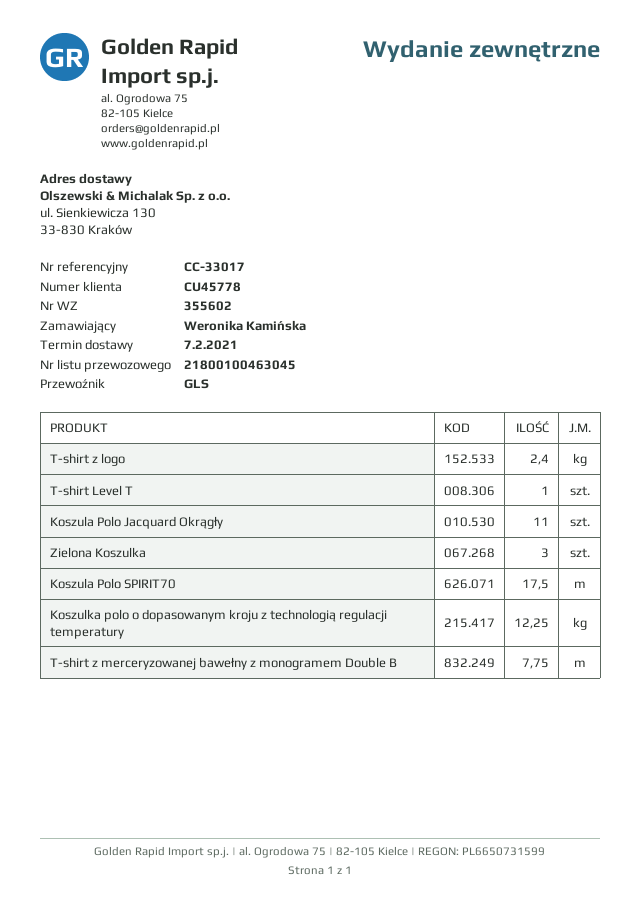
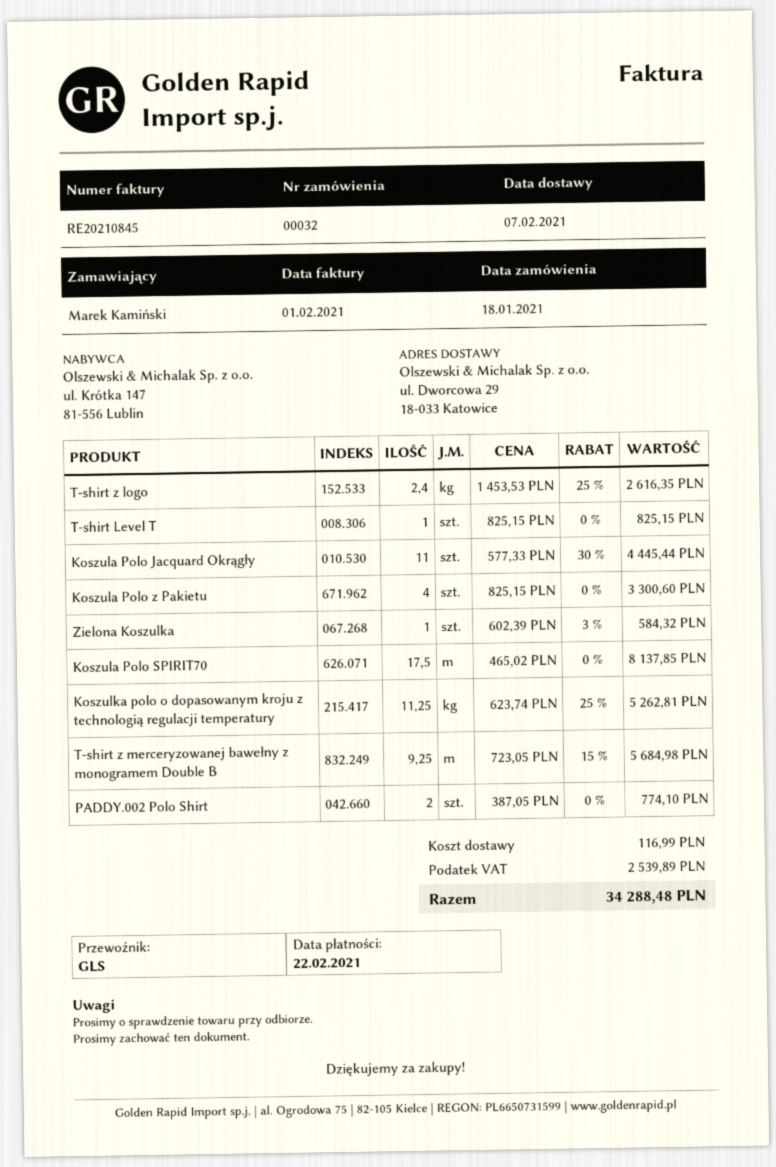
ordered by: Weronika Kamińska -> Marek Kamiński
ship to: ul. Sienkiewicza 130, 33-830 Kraków -> ul. Dworcowa 29, 18-033 Katowice
Zielona Koszulka: 3 -> 1
Koszulka polo o dopasowanym kroju z technologią regulacji temperatury: 12.25 -> 11.25
T-shirt z merceryzowanej bawełny z monogramem Double B: 7.75 -> 9.25
Koszula Polo z Pakietu: none -> 4
PADDY.002 Polo Shirt: none -> 2

